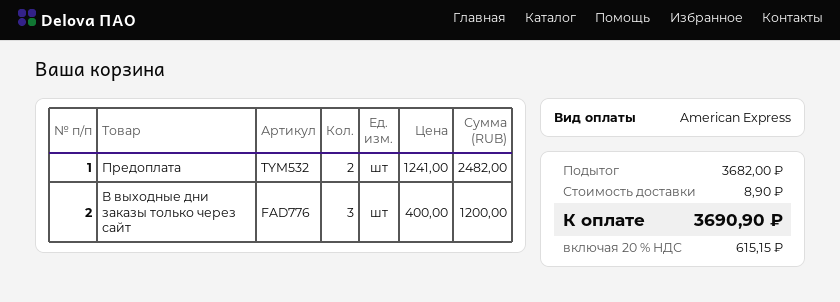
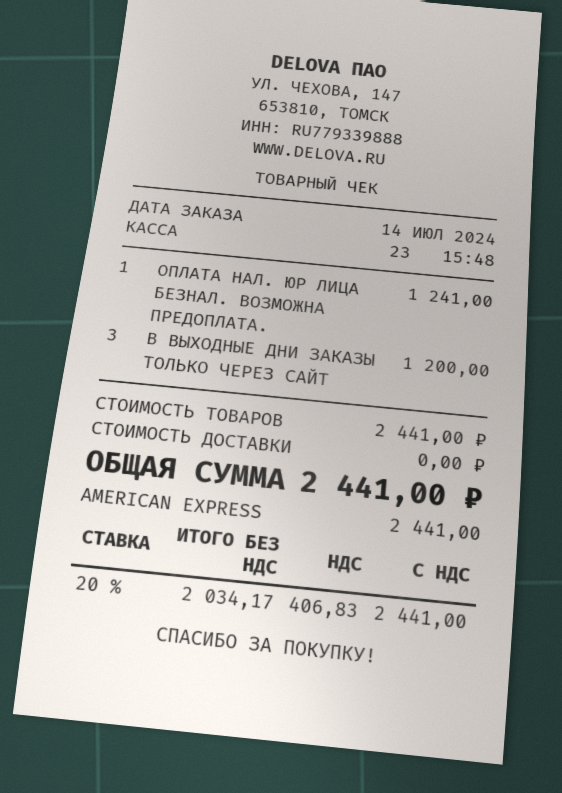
Предоплата: 2 for 2482.00 -> none
ОПЛАТА НАЛ. ЮР ЛИЦА БЕЗНАЛ. ВОЗМОЖНА ПРЕДОПЛАТА.: none -> 1 for 1241.00
subtotal: 3682.00 -> 2441.00
shipping: 8.90 -> 0.00
tax: 20% = 615.15 -> 20% = 406.83
total: 3690.90 -> 2441.00

